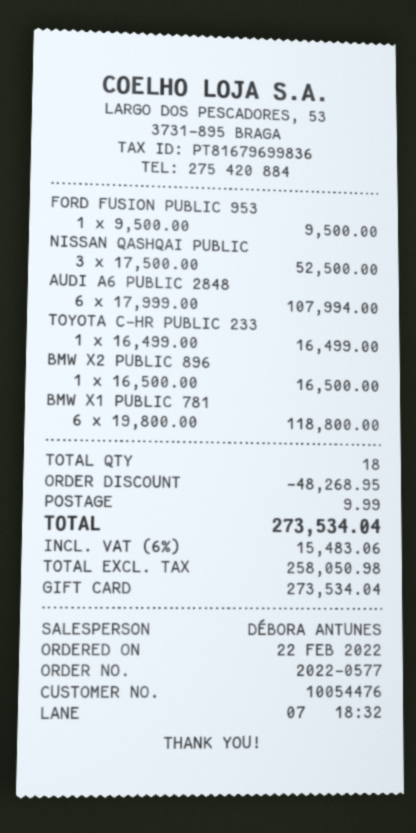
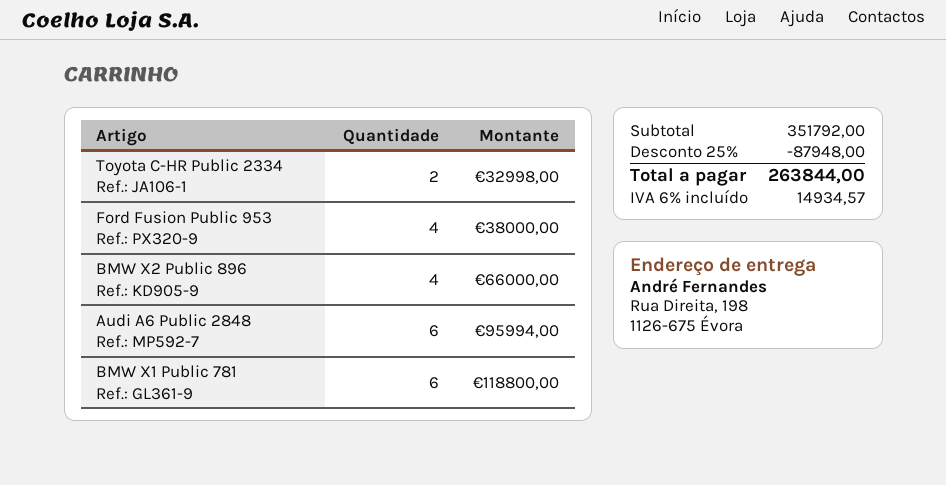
FORD FUSION PUBLIC 953: 1 for 9500.00 -> 4 for 38000.00
NISSAN QASHQAI PUBLIC: 3 for 52500.00 -> none
AUDI A6 PUBLIC 2848: 6 for 107994.00 -> 6 for 95994.00
TOYOTA C-HR PUBLIC 233: 1 for 16499.00 -> 2 for 32998.00
BMW X2 PUBLIC 896: 1 for 16500.00 -> 4 for 66000.00
discount: 48268.95 -> 87948.00
shipping: 9.99 -> none
tax: 6% = 15483.06 -> 6% = 14934.57
total: 273534.04 -> 263844.00

